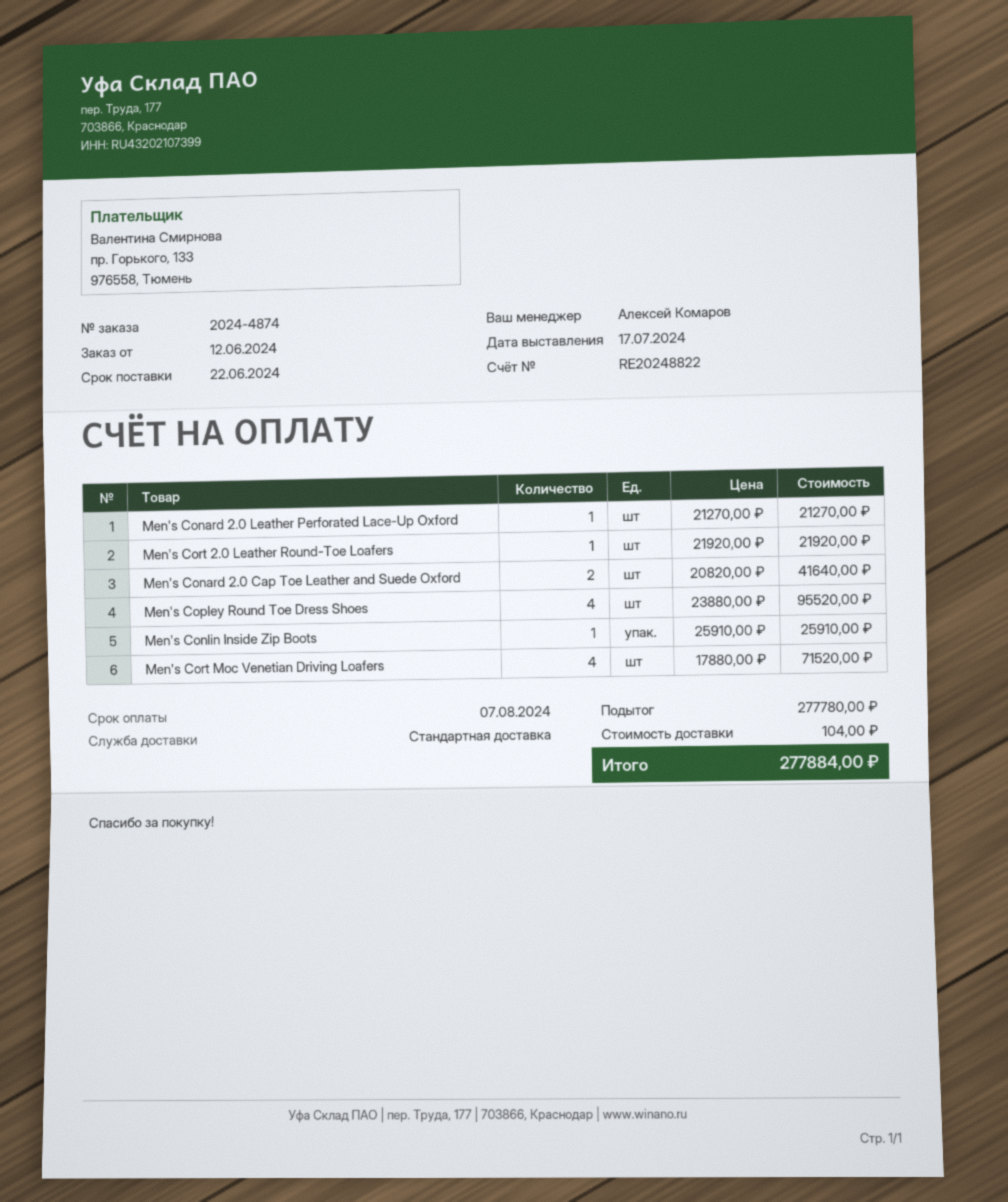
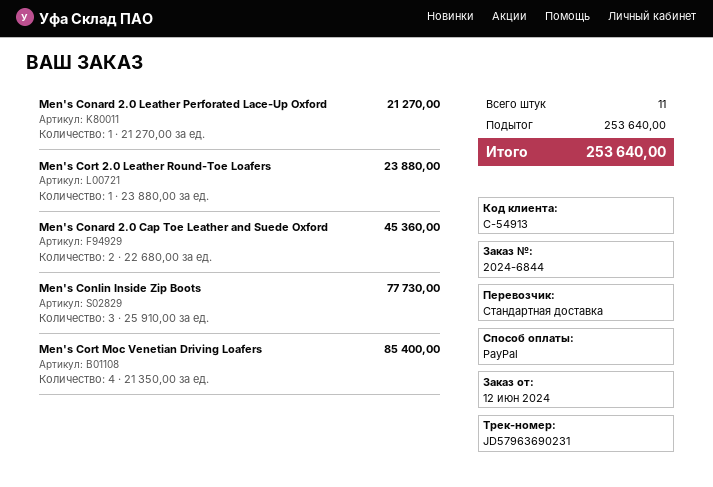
order number: 2024-4874 -> 2024-6844
Men's Cort 2.0 Leather Round-Toe Loafers: 1 x 21920.00 = 21920.00 -> 1 x 23880.00 = 23880.00
Men's Conard 2.0 Cap Toe Leather and Suede Oxford: 2 x 20820.00 = 41640.00 -> 2 x 22680.00 = 45360.00
Men's Copley Round Toe Dress Shoes: 4 x 23880.00 = 95520.00 -> none
Men's Conlin Inside Zip Boots: 1 x 25910.00 = 25910.00 -> 3 x 25910.00 = 77730.00
Men's Cort Moc Venetian Driving Loafers: 4 x 17880.00 = 71520.00 -> 4 x 21350.00 = 85400.00
subtotal: 277780.00 -> 253640.00
shipping: 104.00 -> none
total: 277884.00 -> 253640.00

